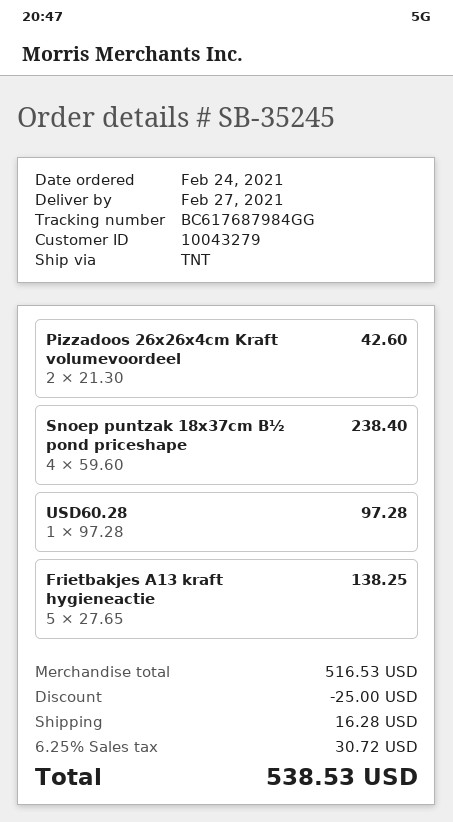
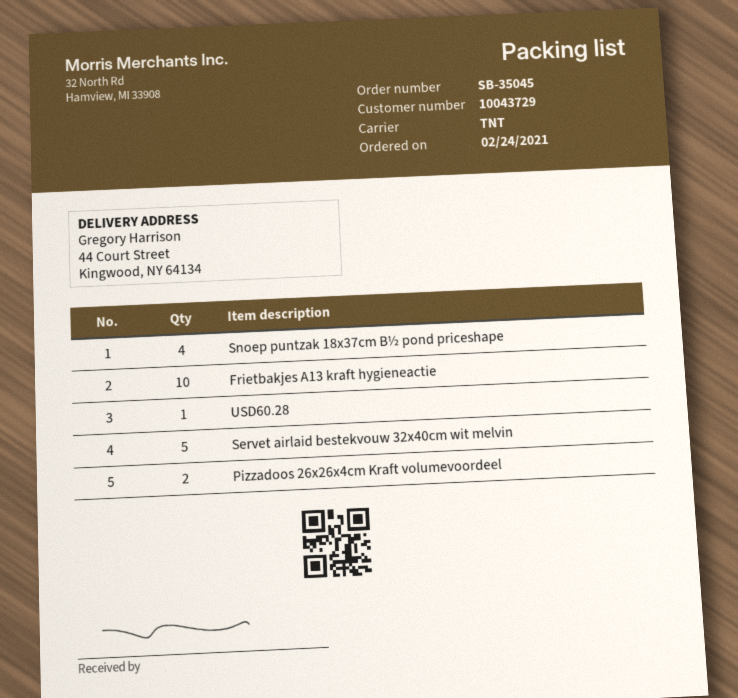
order number: SB-35245 -> SB-35045
customer number: 10043279 -> 10043729
Frietbakjes A13 kraft hygieneactie: 5 -> 10
Servet airlaid bestekvouw 32x40cm wit melvin: none -> 5

